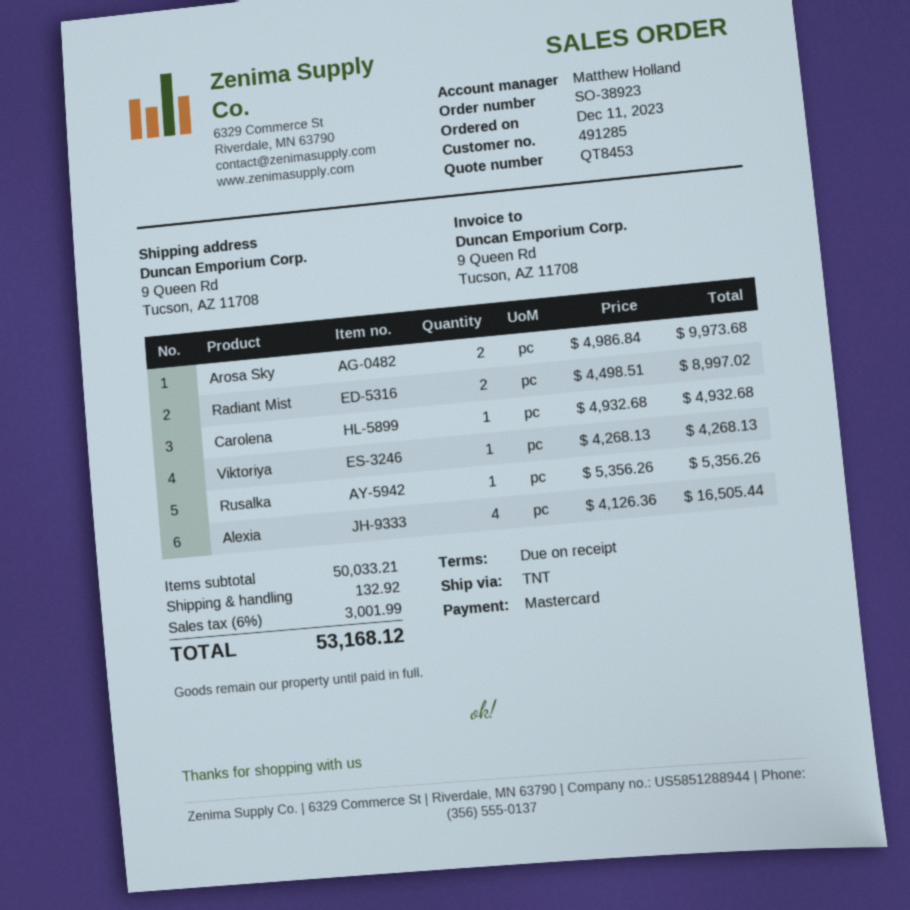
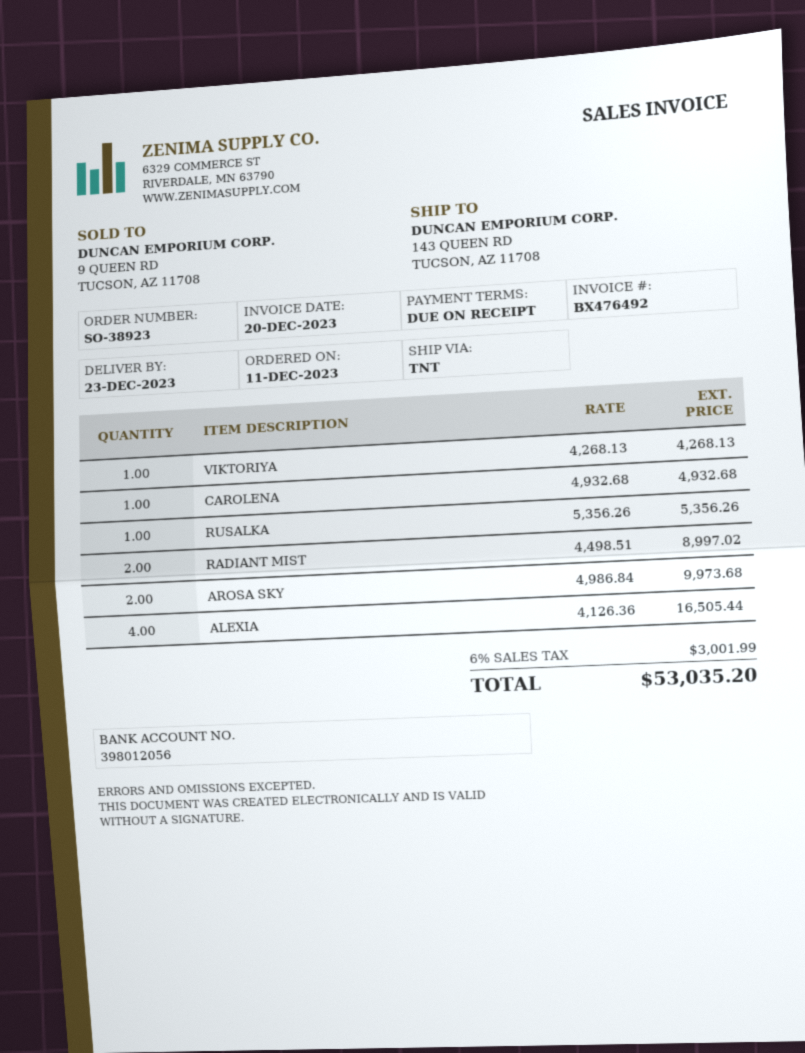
ship to: 9 Queen Rd, Tucson, AZ 11708 -> 143 QUEEN RD, TUCSON, AZ 11708
shipping: 132.92 -> none
total: 53168.12 -> 53035.20

